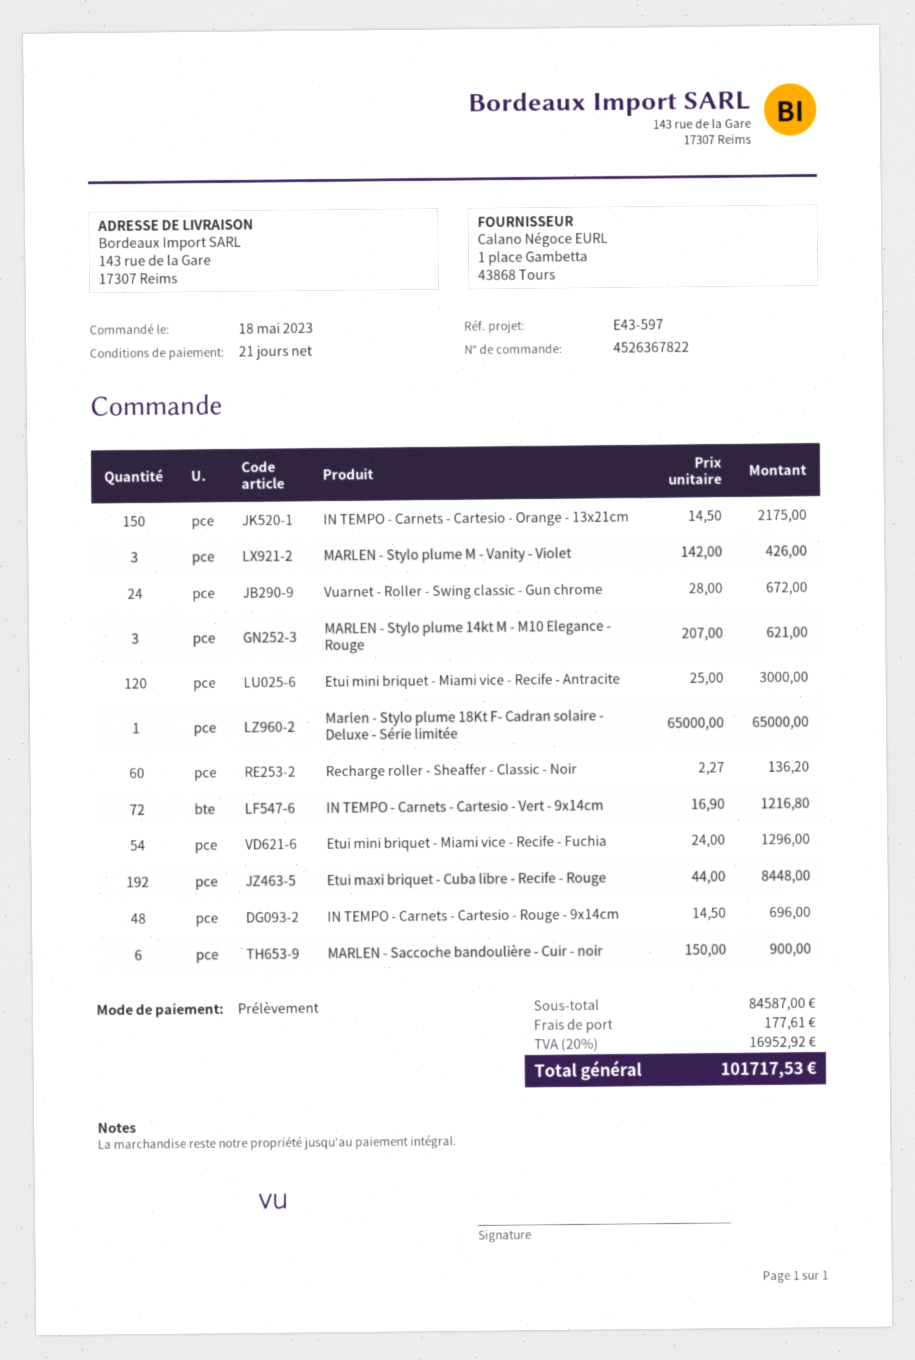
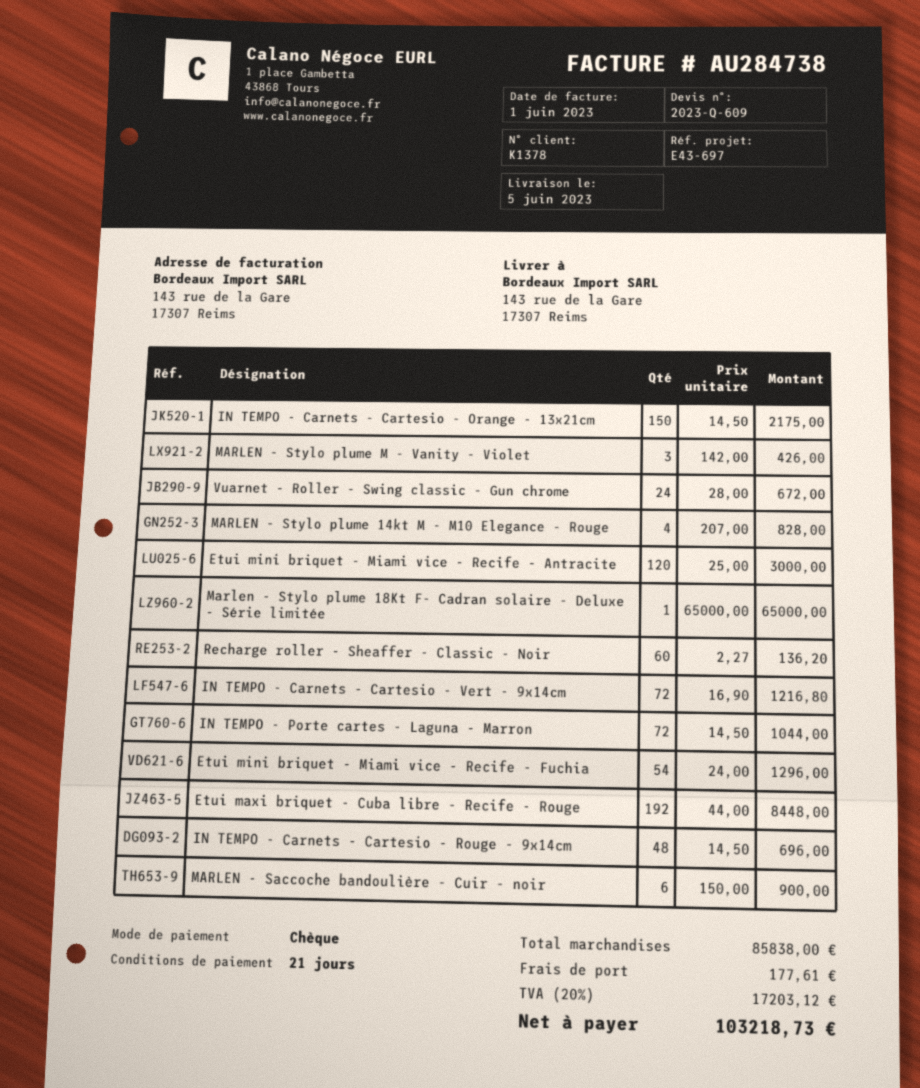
reference: E43-597 -> E43-697
payment method: direct debit -> cheque
MARLEN - Stylo plume 14kt M - M10 Elegance - Rouge: 3 x 207.00 = 621.00 -> 4 x 207.00 = 828.00
IN TEMPO - Porte cartes - Laguna - Marron: none -> 72 x 14.50 = 1044.00
subtotal: 84587.00 -> 85838.00
tax: 20% = 16952.92 -> 20% = 17203.12
total: 101717.53 -> 103218.73

